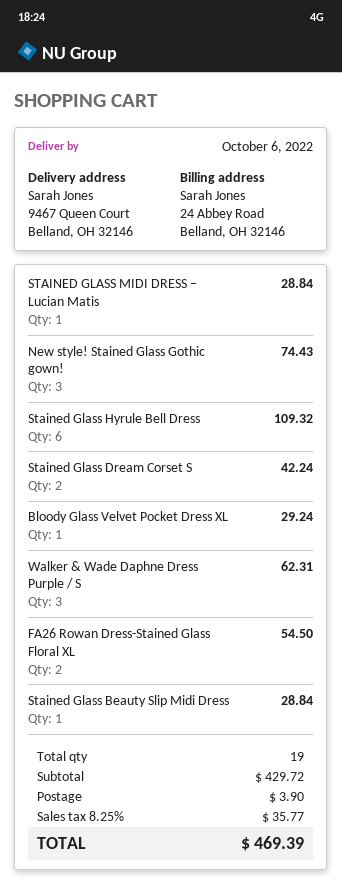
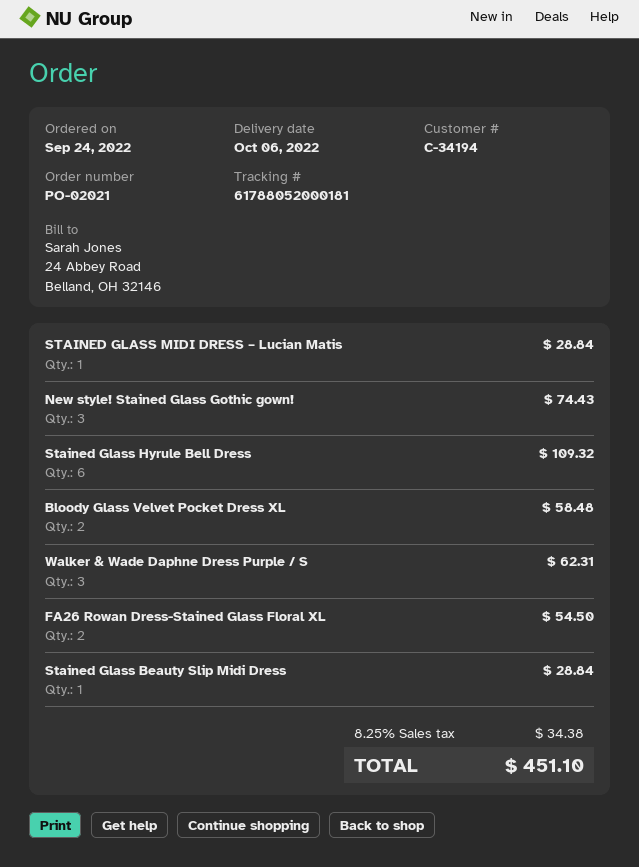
Stained Glass Dream Corset S: 2 for 42.24 -> none
Bloody Glass Velvet Pocket Dress XL: 1 for 29.24 -> 2 for 58.48
shipping: 3.90 -> none
tax: 8.25% = 35.77 -> 8.25% = 34.38
total: 469.39 -> 451.10

